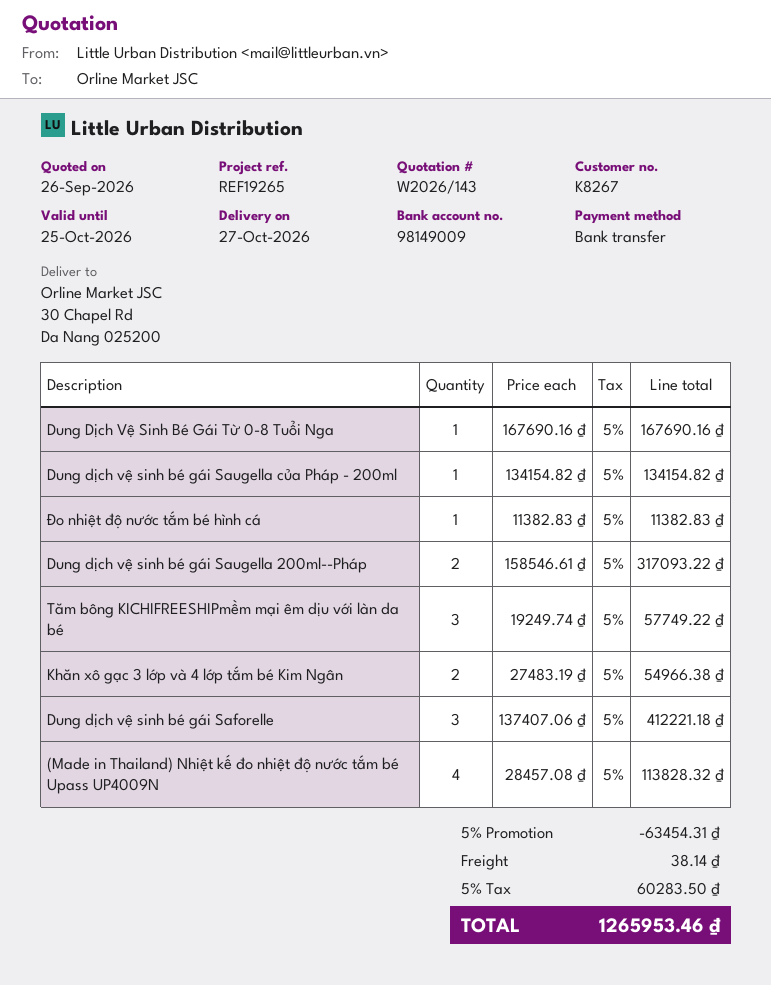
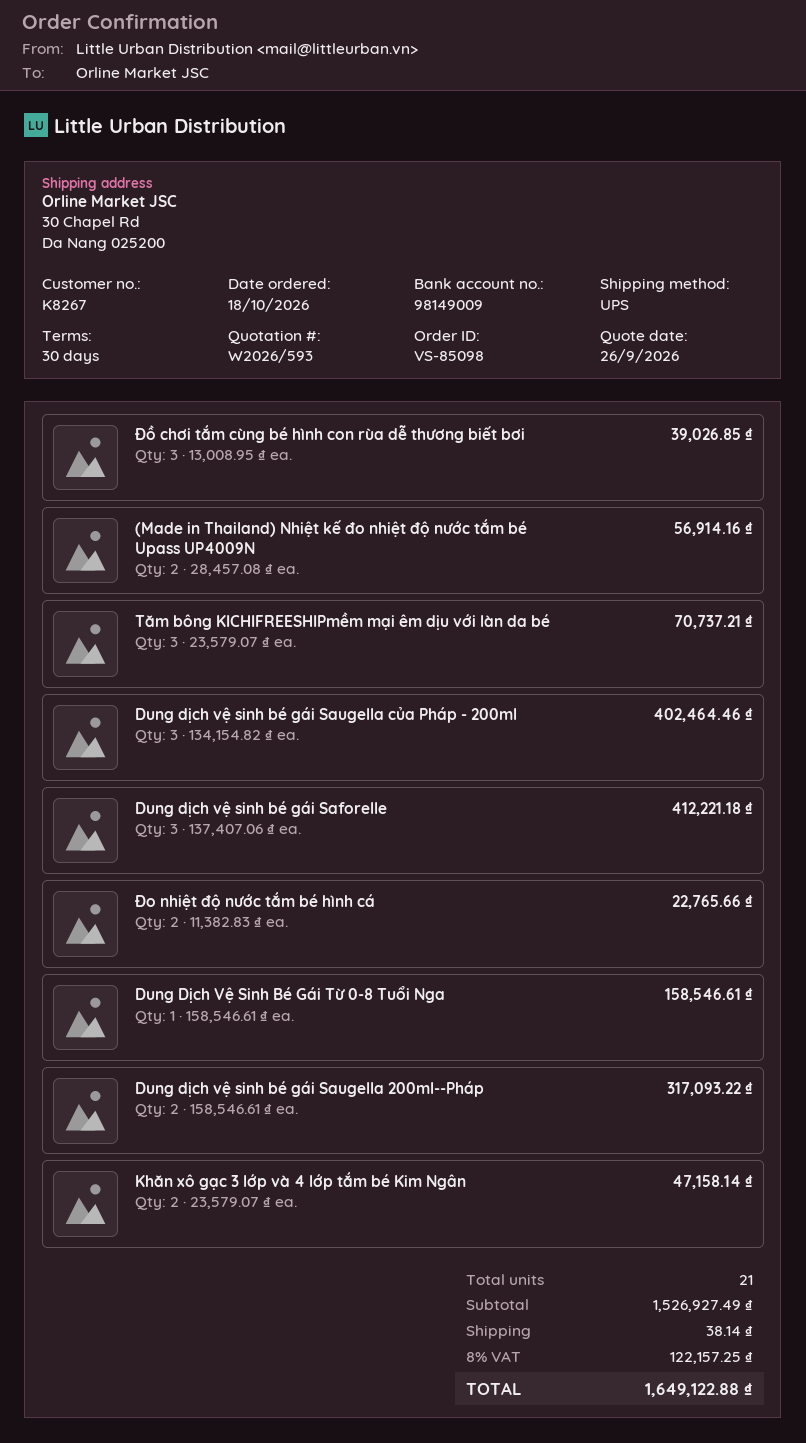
quote number: W2026/143 -> W2026/593
Dung Dịch Vệ Sinh Bé Gái Từ 0-8 Tuổi Nga: 1 x 167690.16 = 167690.16 -> 1 x 158546.61 = 158546.61
Dung dịch vệ sinh bé gái Saugella của Pháp - 200ml: 1 x 134154.82 = 134154.82 -> 3 x 134154.82 = 402464.46
Đo nhiệt độ nước tắm bé hình cá: 1 x 11382.83 = 11382.83 -> 2 x 11382.83 = 22765.66
Tăm bông KICHIFREESHIPmềm mại êm dịu với làn da bé: 3 x 19249.74 = 57749.22 -> 3 x 23579.07 = 70737.21
Khăn xô gạc 3 lớp và 4 lớp tắm bé Kim Ngân: 2 x 27483.19 = 54966.38 -> 2 x 23579.07 = 47158.14
(Made in Thailand) Nhiệt kế đo nhiệt độ nước tắm bé Upass UP4009N: 4 x 28457.08 = 113828.32 -> 2 x 28457.08 = 56914.16
Đồ chơi tắm cùng bé hình con rùa dễ thương biết bơi: none -> 3 x 13008.95 = 39026.85
discount: 5% = 63454.31 -> none
tax: 5% = 60283.50 -> 8% = 122157.25
total: 1265953.46 -> 1649122.88

